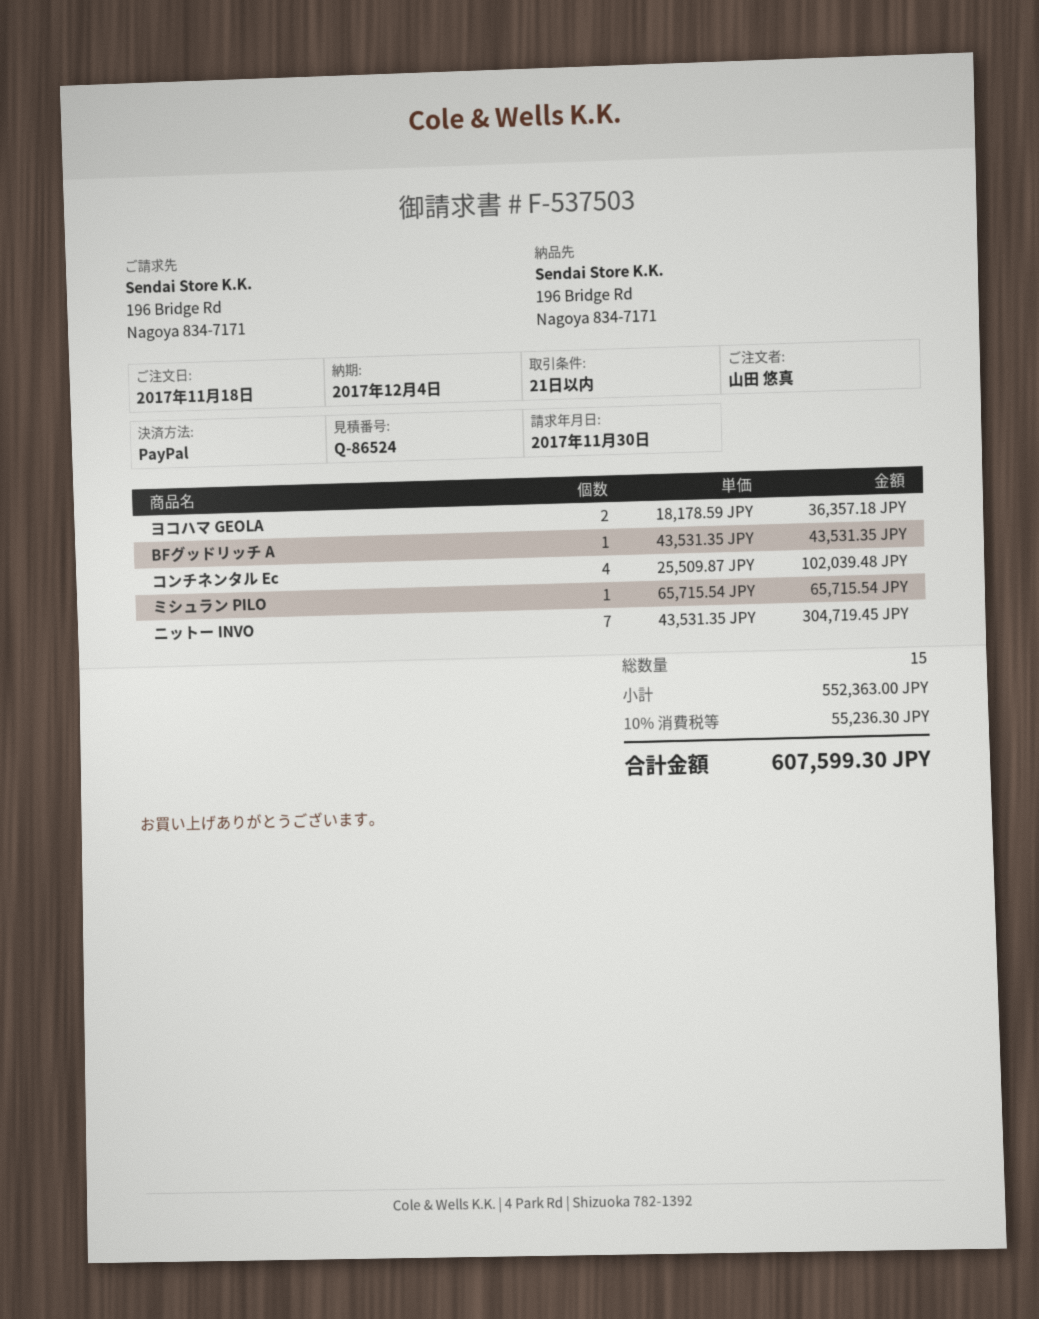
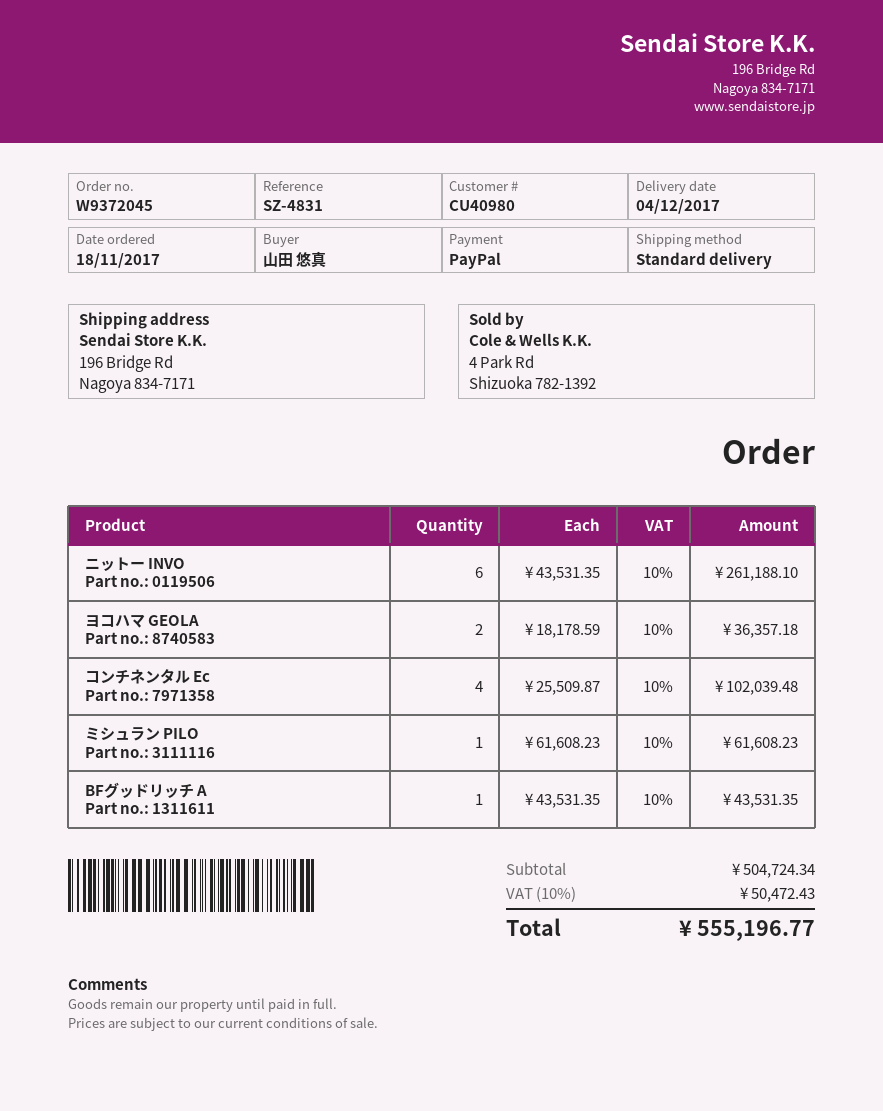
ミシュラン PILO: 1 x 65715.54 = 65715.54 -> 1 x 61608.23 = 61608.23
ニットー INVO: 7 x 43531.35 = 304719.45 -> 6 x 43531.35 = 261188.10
subtotal: 552363.00 -> 504724.34
tax: 10% = 55236.30 -> 10% = 50472.43
total: 607599.30 -> 555196.77

